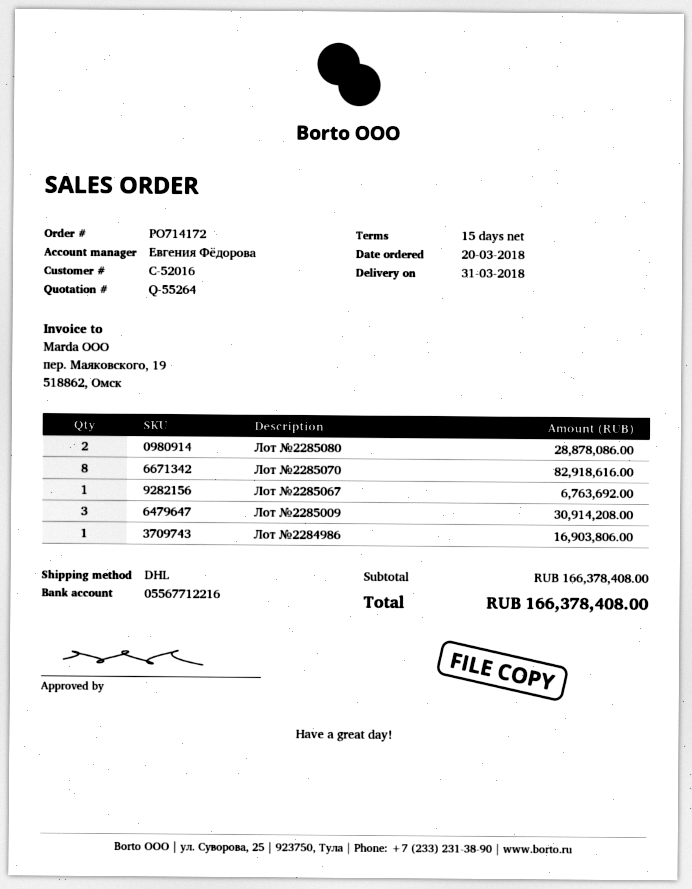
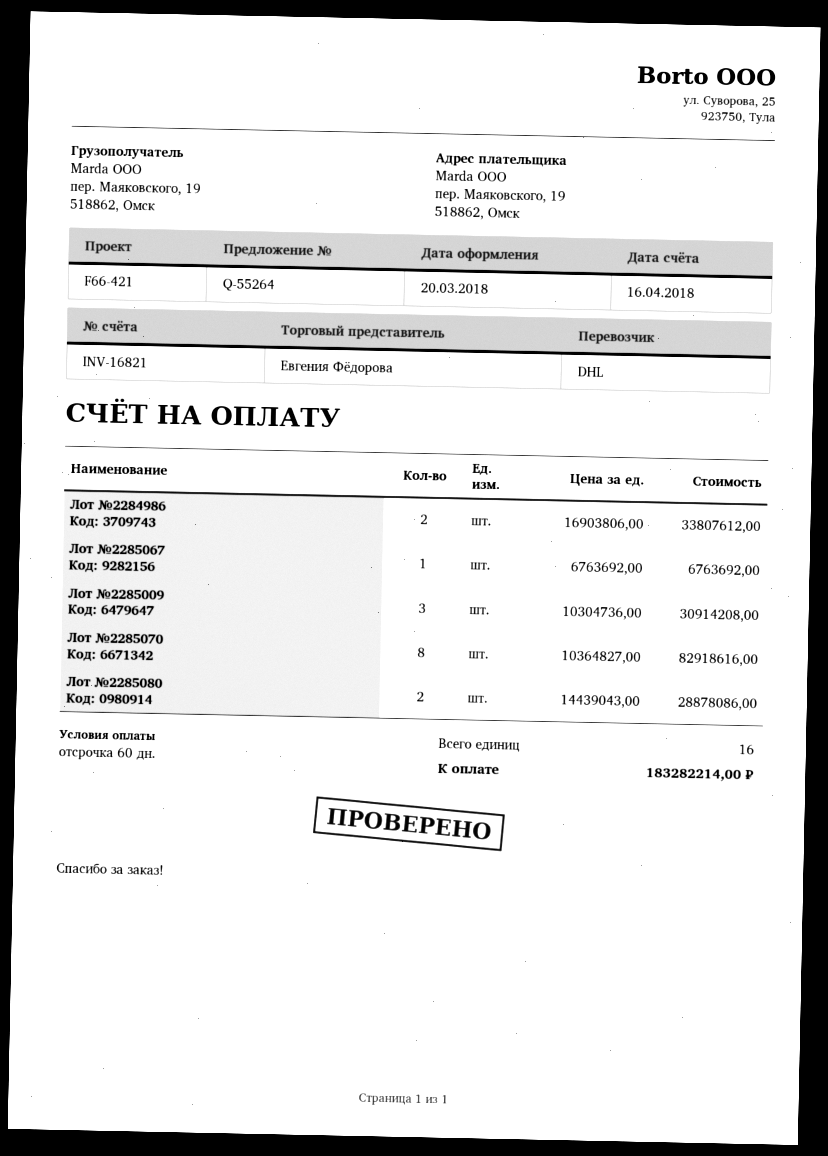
payment terms: 15 days -> 60 days
Лот №2284986: 1 for 16903806.00 -> 2 for 33807612.00
total: 166378408.00 -> 183282214.00

